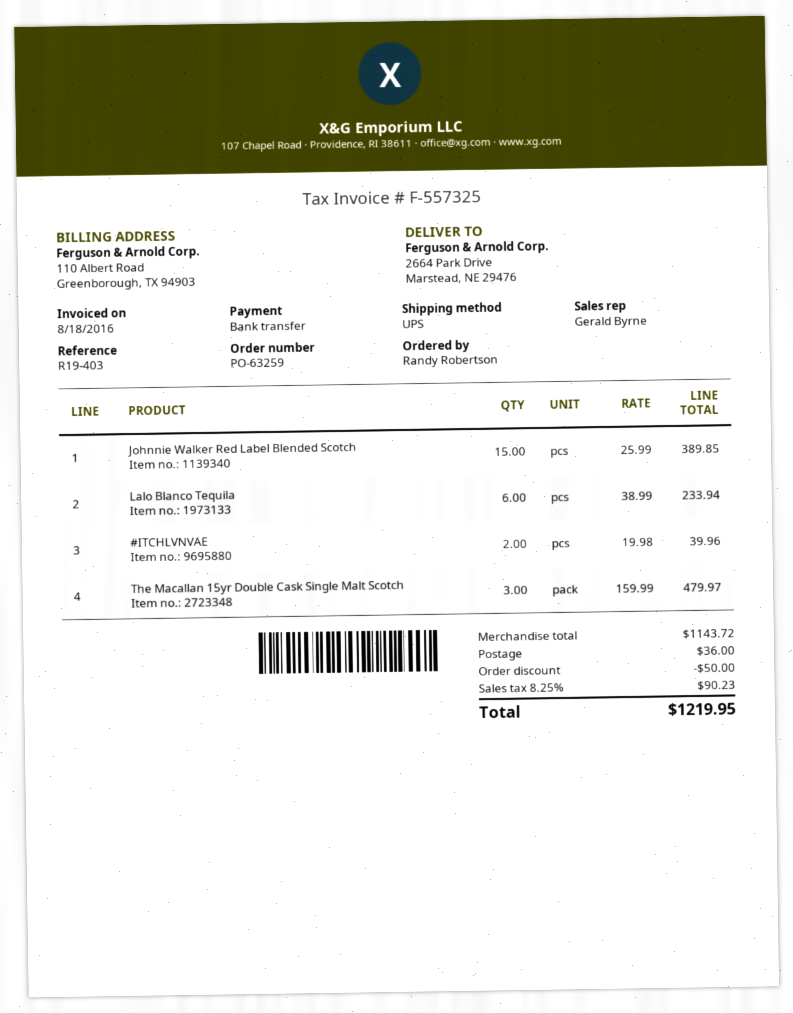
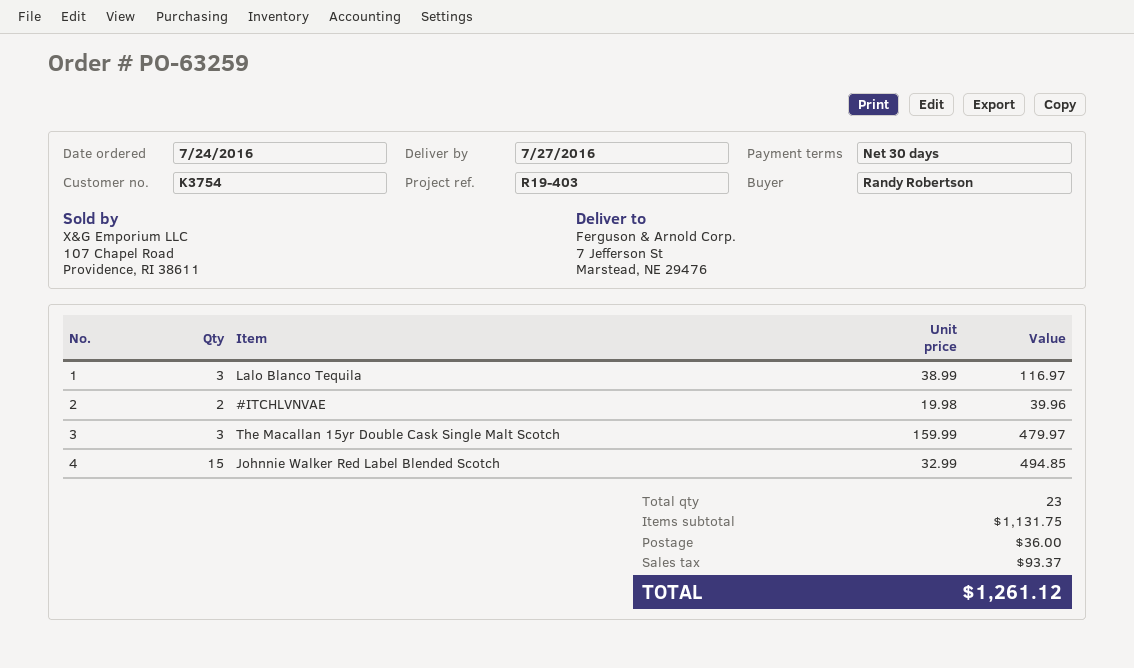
ship to: 2664 Park Drive, Marstead, NE 29476 -> 7 Jefferson St, Marstead, NE 29476
Johnnie Walker Red Label Blended Scotch: 15 x 25.99 = 389.85 -> 15 x 32.99 = 494.85
Lalo Blanco Tequila: 6 x 38.99 = 233.94 -> 3 x 38.99 = 116.97
subtotal: 1143.72 -> 1131.75
discount: 50.00 -> none
tax: 90.23 -> 93.37
total: 1219.95 -> 1261.12

